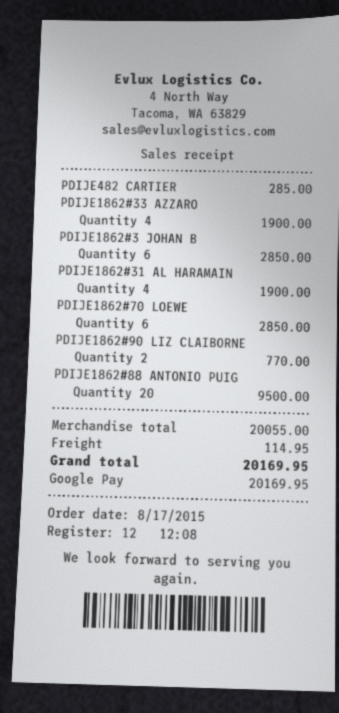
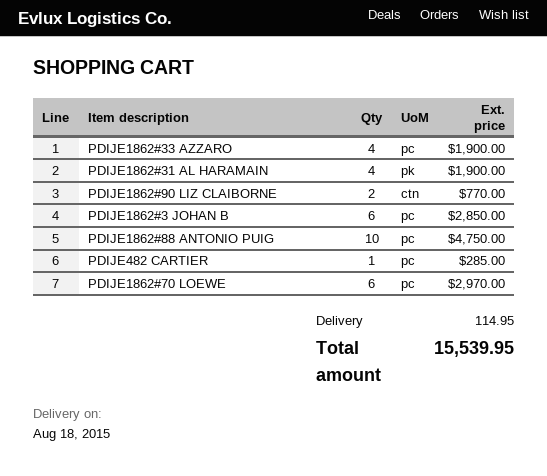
PDIJE1862#70 LOEWE: 6 for 2850.00 -> 6 for 2970.00
PDIJE1862#88 ANTONIO PUIG: 20 for 9500.00 -> 10 for 4750.00
total: 20169.95 -> 15539.95

